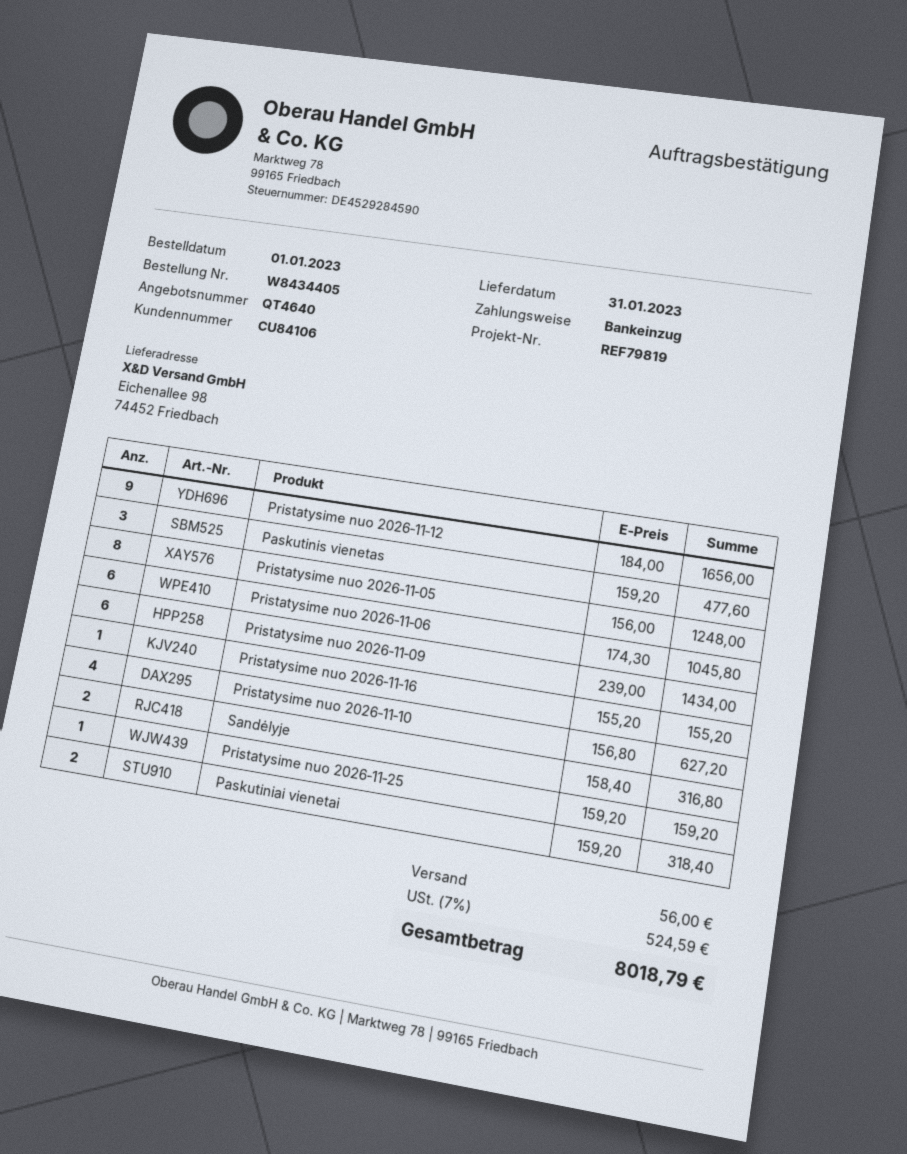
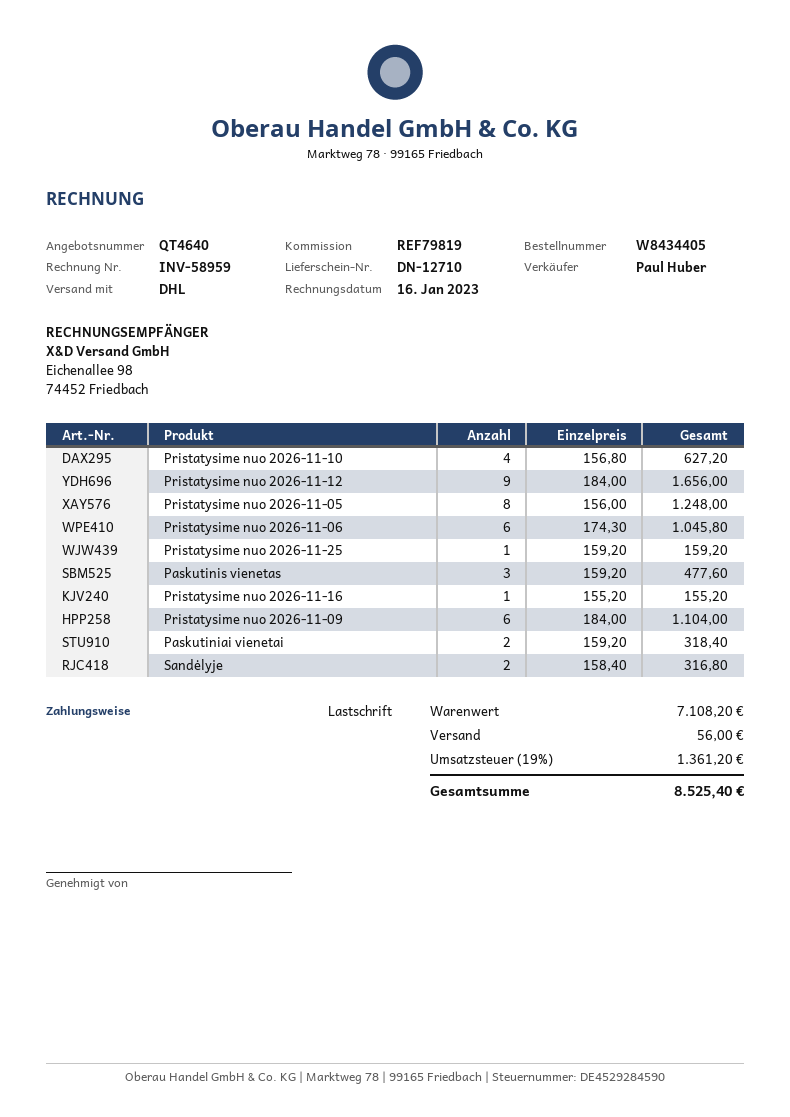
Pristatysime nuo 2026‑11‑09: 6 x 239.00 = 1434.00 -> 6 x 184.00 = 1104.00
tax: 7% = 524.59 -> 19% = 1361.20
total: 8018.79 -> 8525.40

